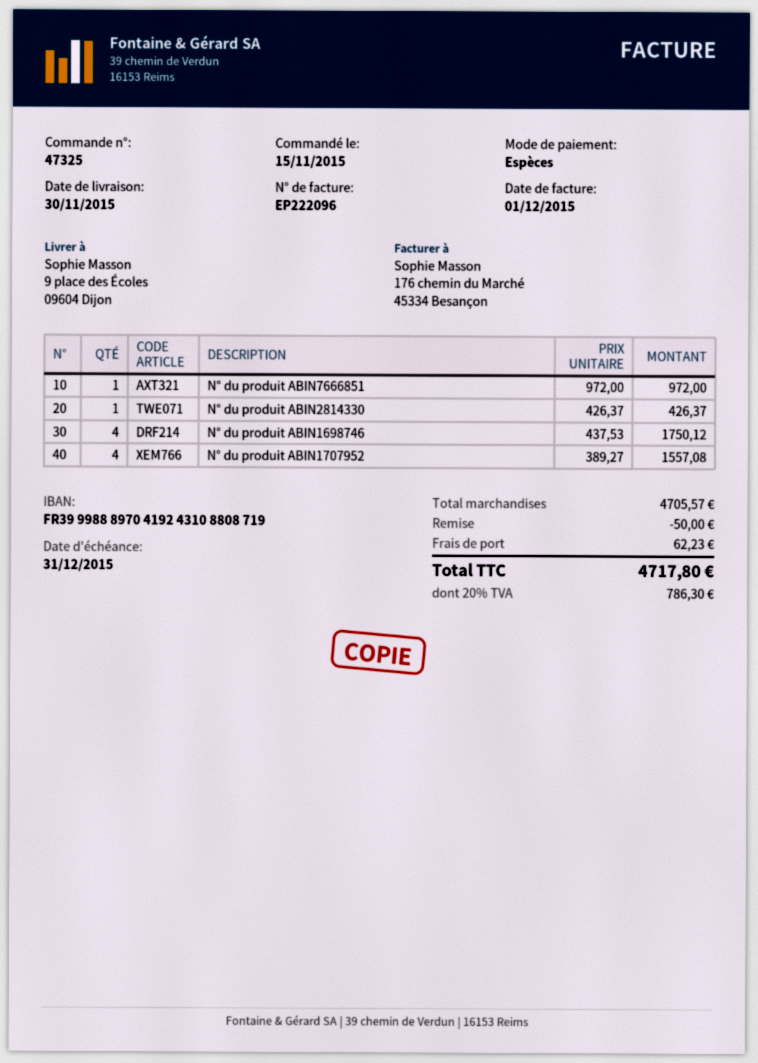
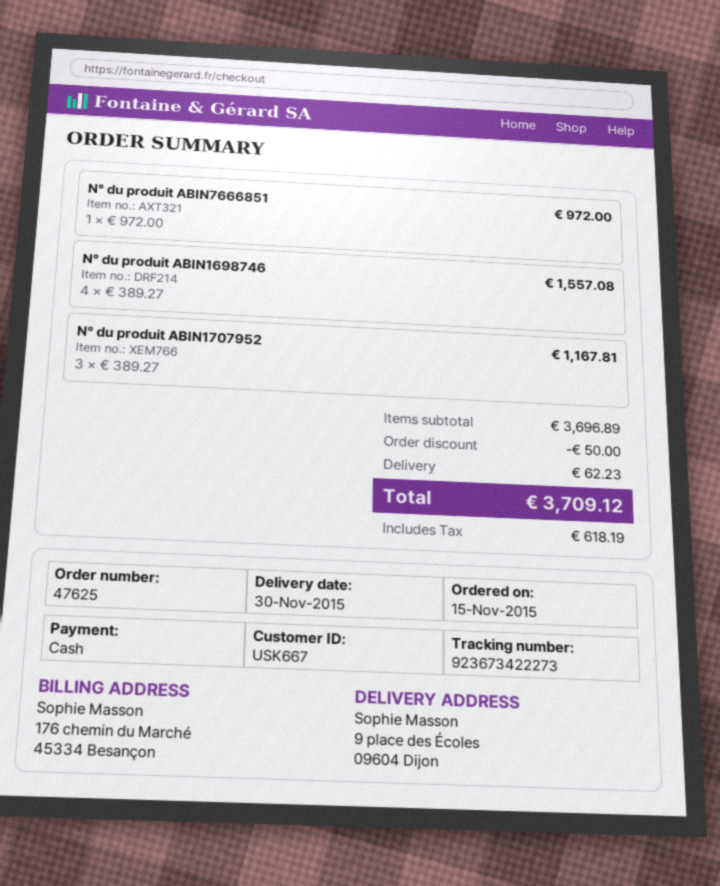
order number: 47325 -> 47625
N° du produit ABIN2814330: 1 x 426.37 = 426.37 -> none
N° du produit ABIN1698746: 4 x 437.53 = 1750.12 -> 4 x 389.27 = 1557.08
N° du produit ABIN1707952: 4 x 389.27 = 1557.08 -> 3 x 389.27 = 1167.81
subtotal: 4705.57 -> 3696.89
tax: 786.30 -> 618.19
total: 4717.80 -> 3709.12

